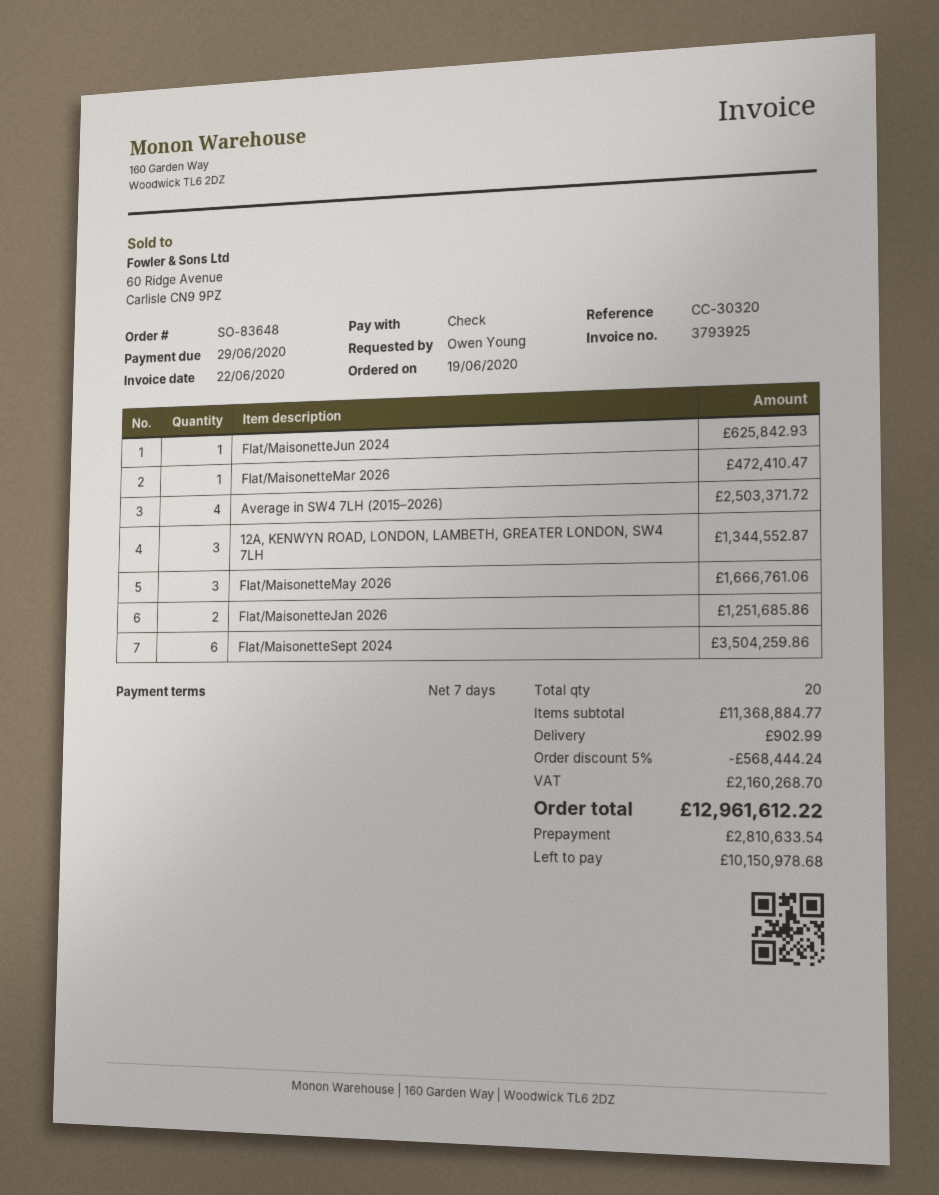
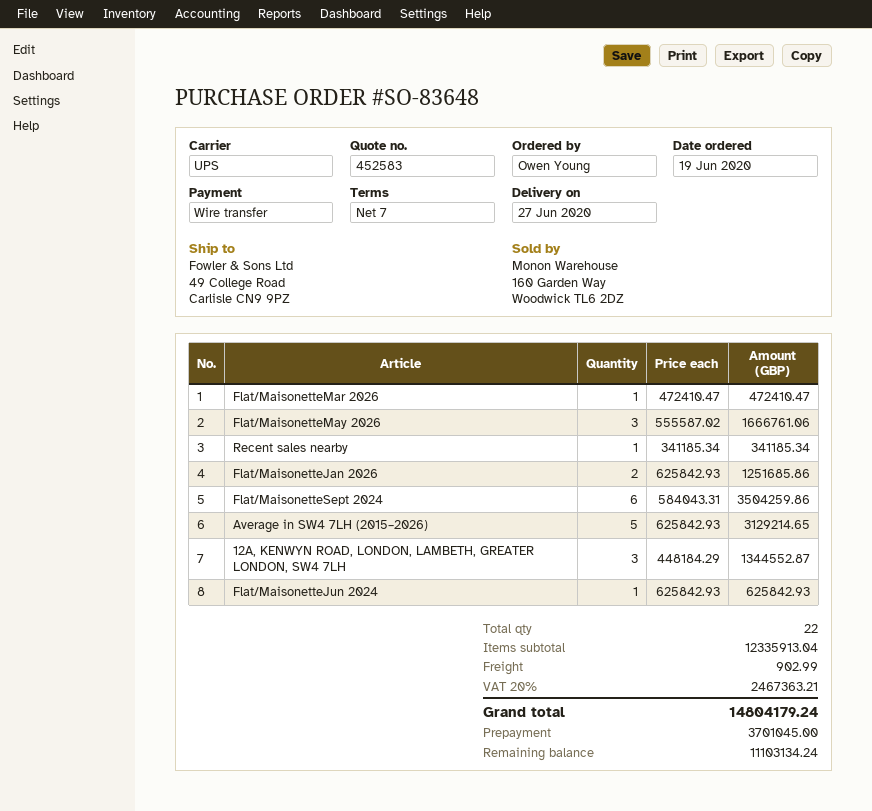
payment method: cheque -> bank transfer
Average in SW4 7LH (2015–2026): 4 for 2503371.72 -> 5 for 3129214.65
Recent sales nearby: none -> 1 for 341185.34
total quantity: 20 -> 22
subtotal: 11368884.77 -> 12335913.04
discount: 5% = 568444.24 -> none
tax: 2160268.70 -> 2467363.21
total: 12961612.22 -> 14804179.24
deposit: 2810633.54 -> 3701045.00
balance: 10150978.68 -> 11103134.24

